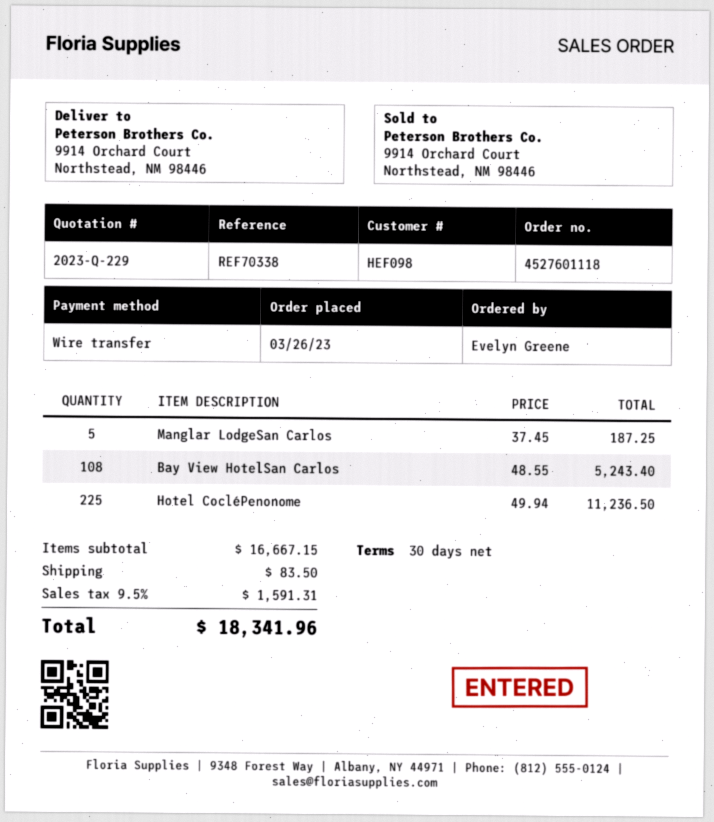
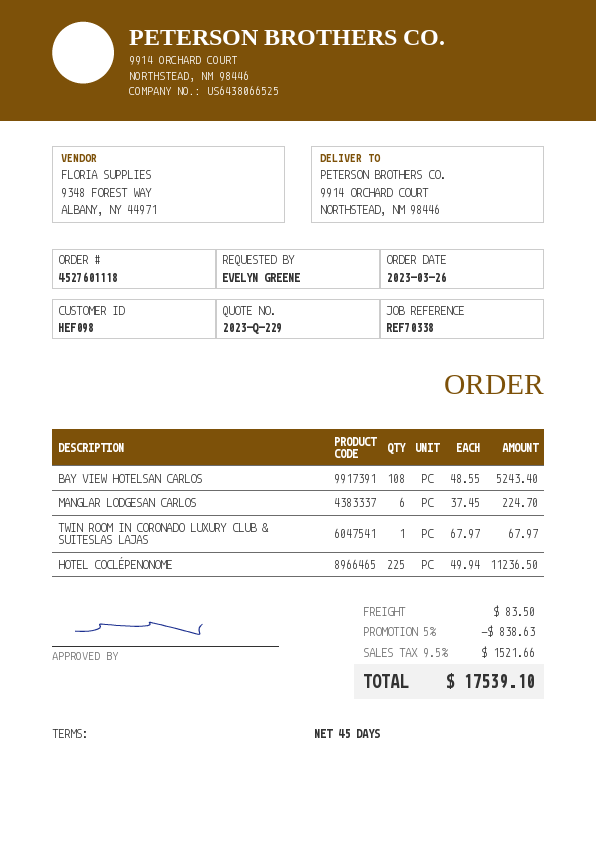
payment terms: 30 days -> 45 days
Manglar LodgeSan Carlos: 5 x 37.45 = 187.25 -> 6 x 37.45 = 224.70
TWIN ROOM IN CORONADO LUXURY CLUB & SUITESLAS LAJAS: none -> 1 x 67.97 = 67.97
discount: none -> 5% = 838.63
tax: 9.5% = 1591.31 -> 9.5% = 1521.66
total: 18341.96 -> 17539.10

